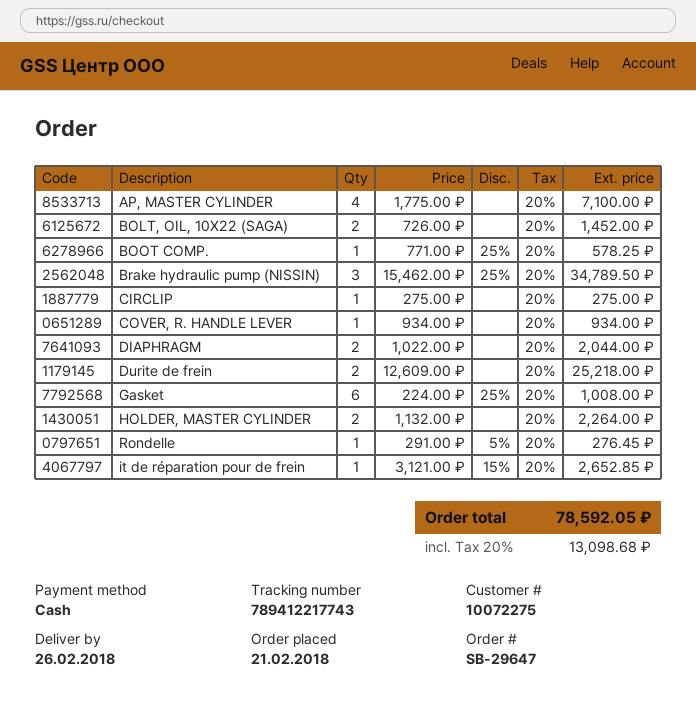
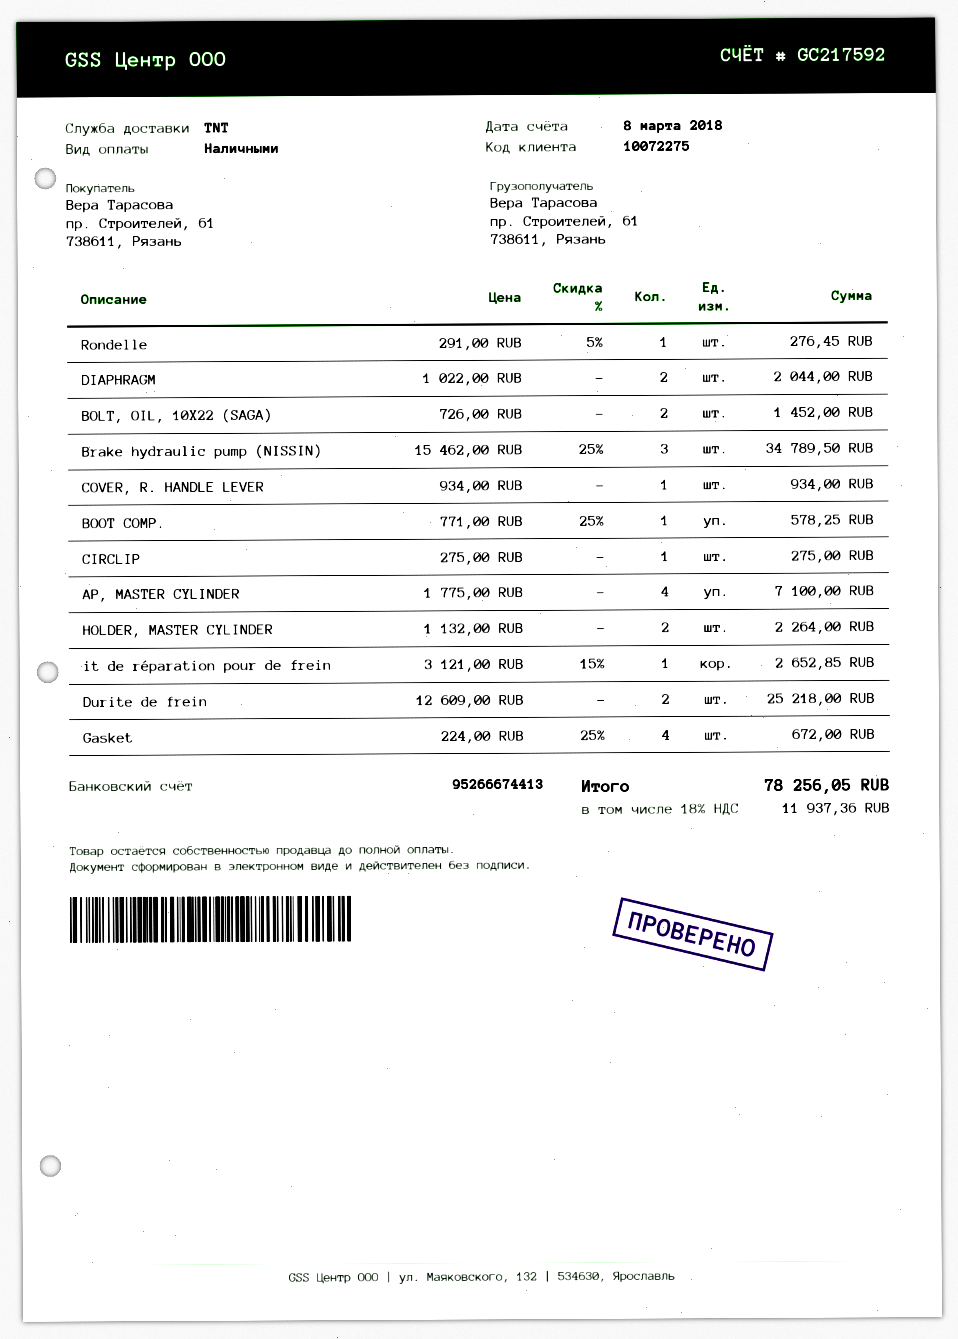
Gasket: 6 x 224.00 - 25% = 1008.00 -> 4 x 224.00 - 25% = 672.00
tax: 20% = 13098.68 -> 18% = 11937.36
total: 78592.05 -> 78256.05

